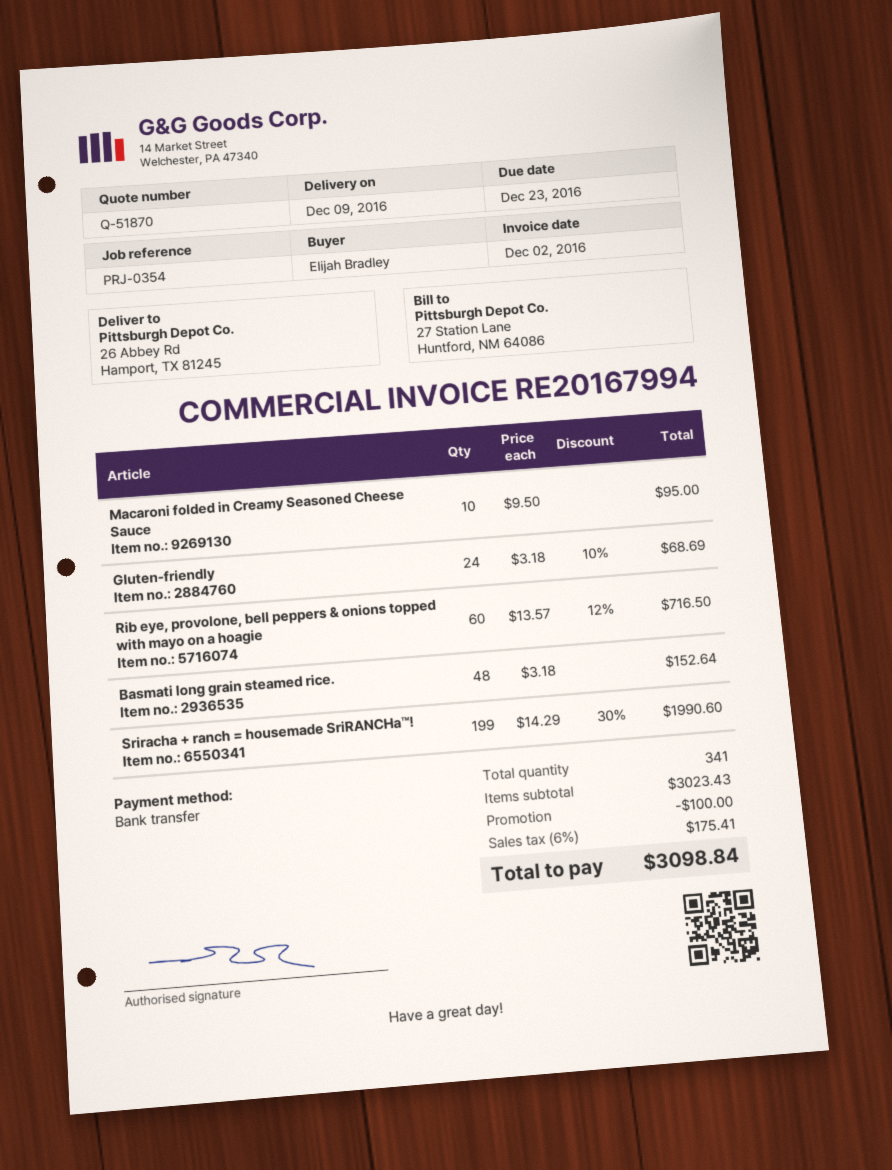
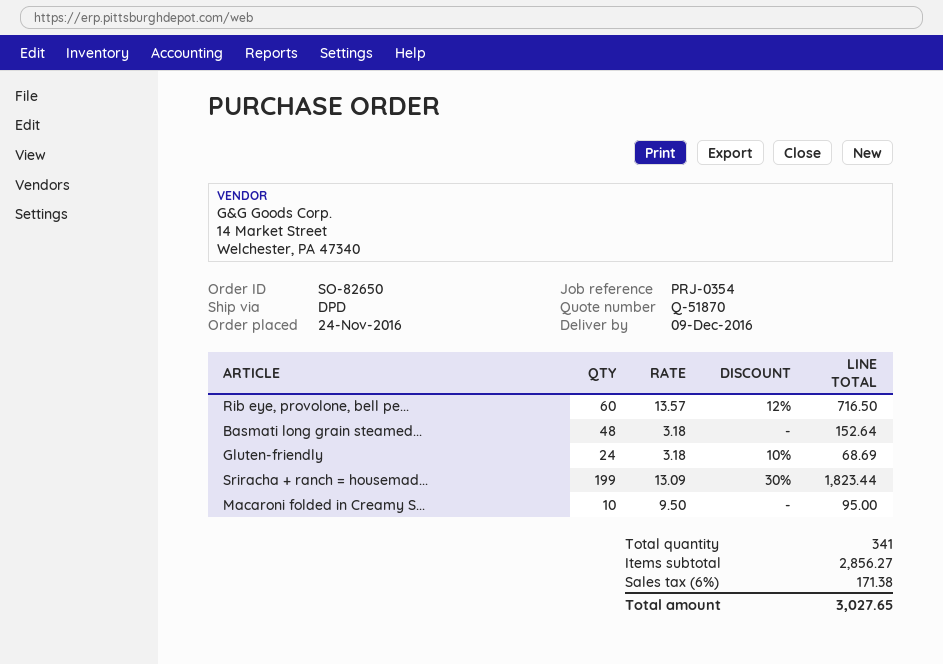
Sriracha + ranch = housemade SriRANCHa™!: 199 x 14.29 - 30% = 1990.60 -> 199 x 13.09 - 30% = 1823.44
subtotal: 3023.43 -> 2856.27
discount: 100.00 -> none
tax: 6% = 175.41 -> 6% = 171.38
total: 3098.84 -> 3027.65

